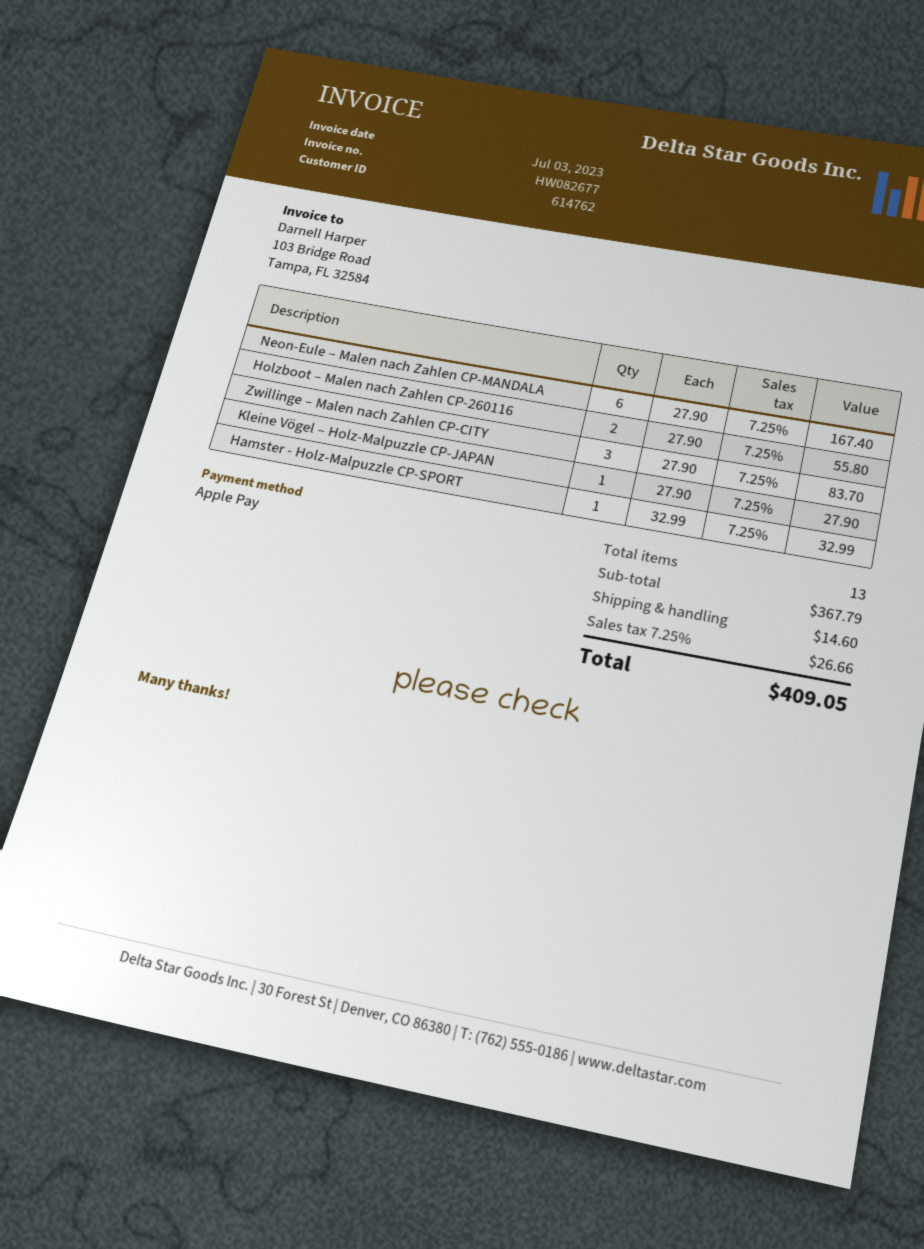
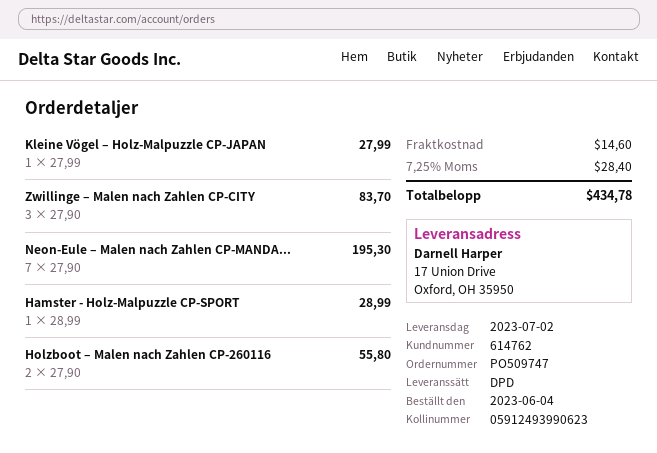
Neon-Eule – Malen nach Zahlen CP-MANDALA: 6 x 27.90 = 167.40 -> 7 x 27.90 = 195.30
Kleine Vögel – Holz-Malpuzzle CP-JAPAN: 1 x 27.90 = 27.90 -> 1 x 27.99 = 27.99
Hamster - Holz-Malpuzzle CP-SPORT: 1 x 32.99 = 32.99 -> 1 x 28.99 = 28.99
tax: 7.25% = 26.66 -> 7.25% = 28.40
total: 409.05 -> 434.78

